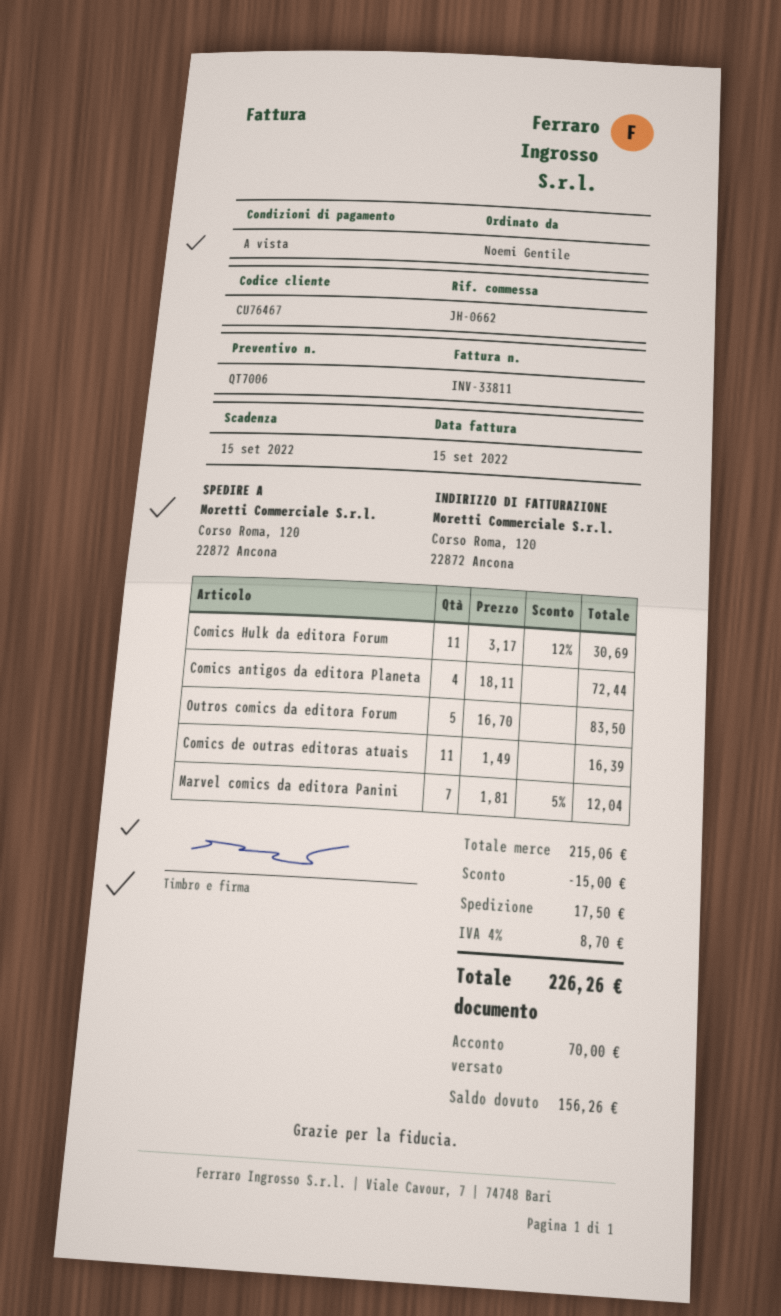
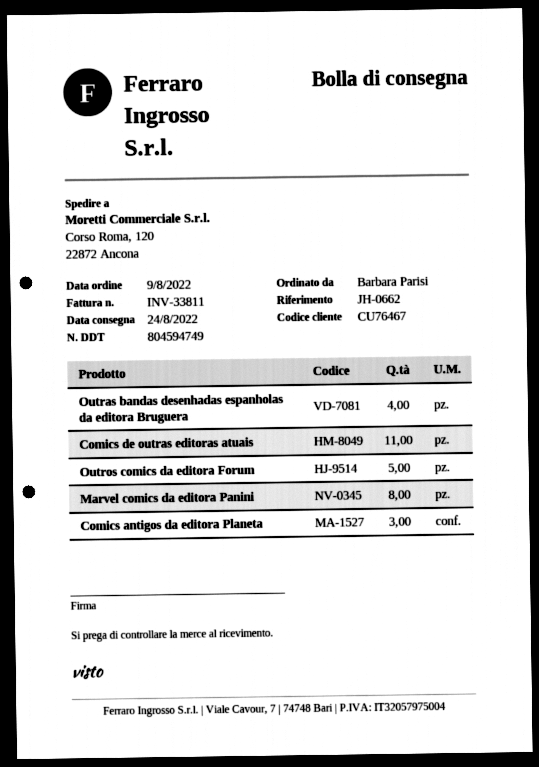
ordered by: Noemi Gentile -> Barbara Parisi
Comics Hulk da editora Forum: 11 -> none
Comics antigos da editora Planeta: 4 -> 3
Marvel comics da editora Panini: 7 -> 8
Outras bandas desenhadas espanholas da editora Bruguera: none -> 4

